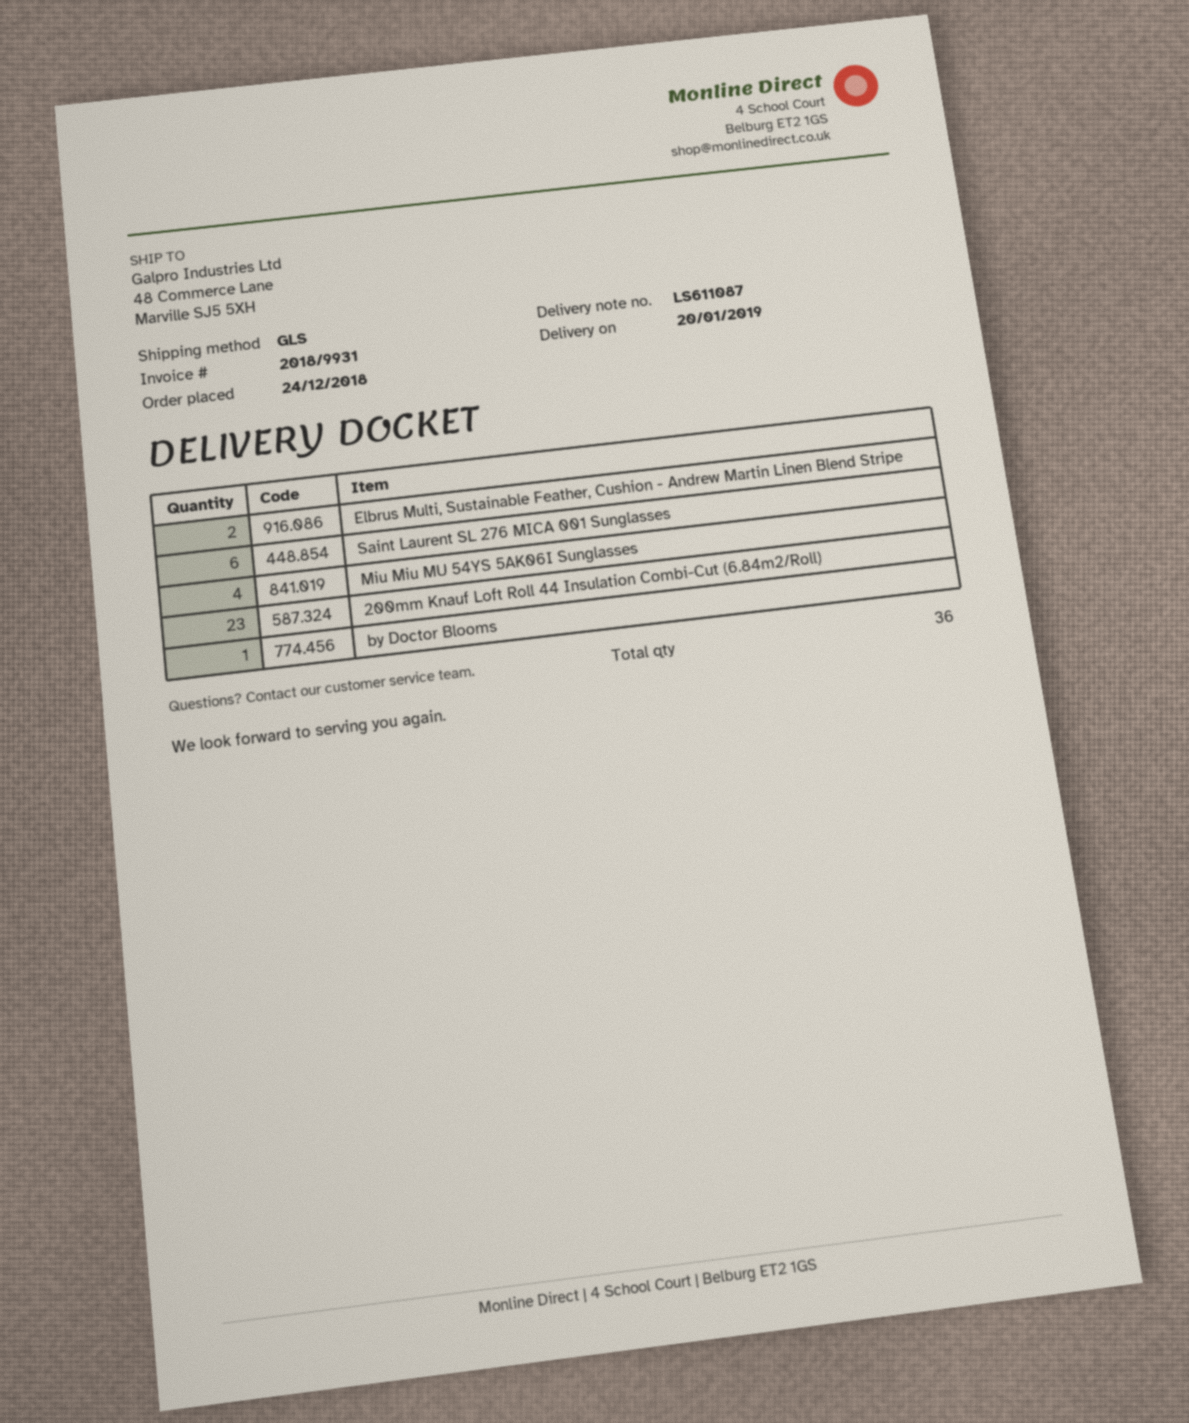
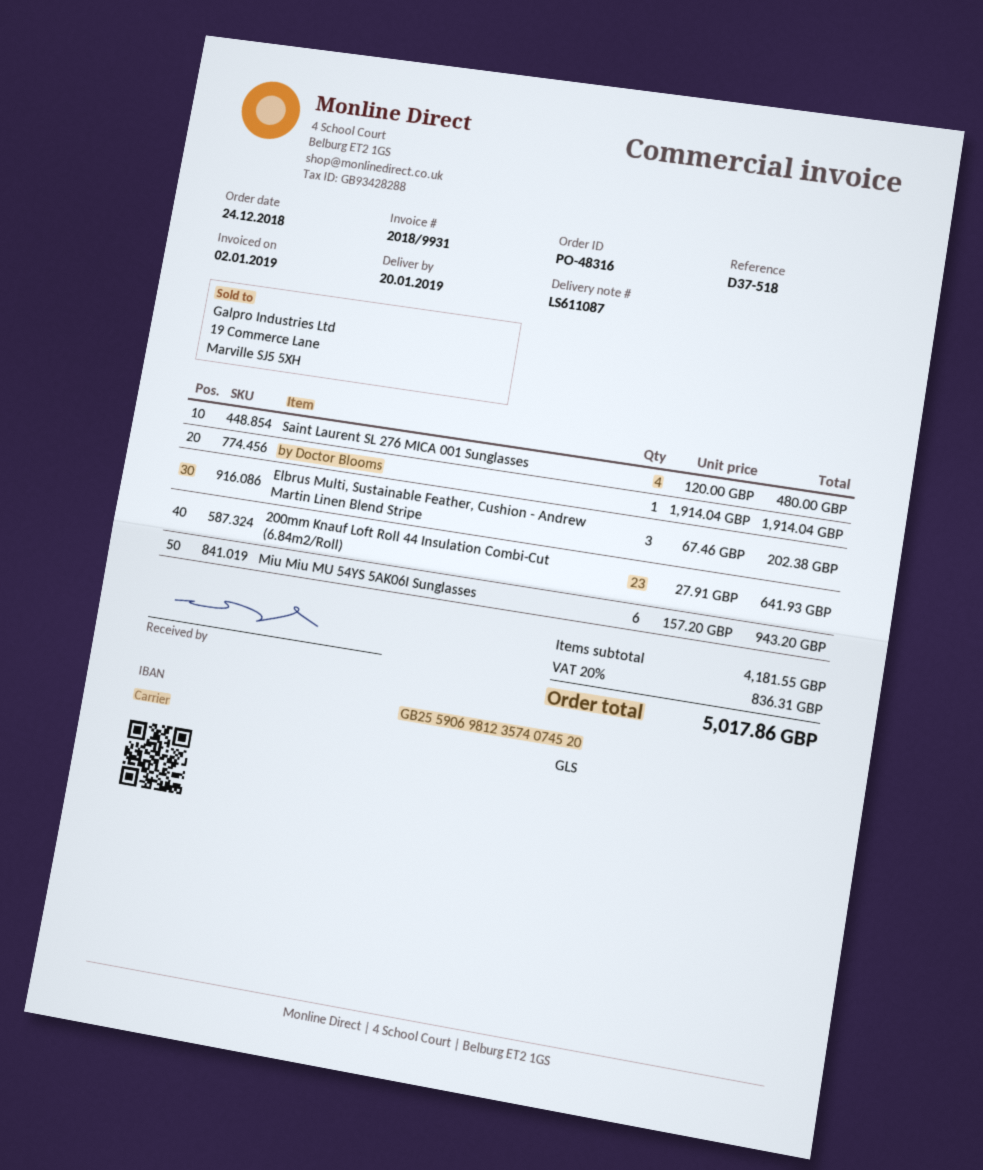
Elbrus Multi, Sustainable Feather, Cushion - Andrew Martin Linen Blend Stripe: 2 -> 3
Saint Laurent SL 276 MICA 001 Sunglasses: 6 -> 4
Miu Miu MU 54YS 5AK06I Sunglasses: 4 -> 6

